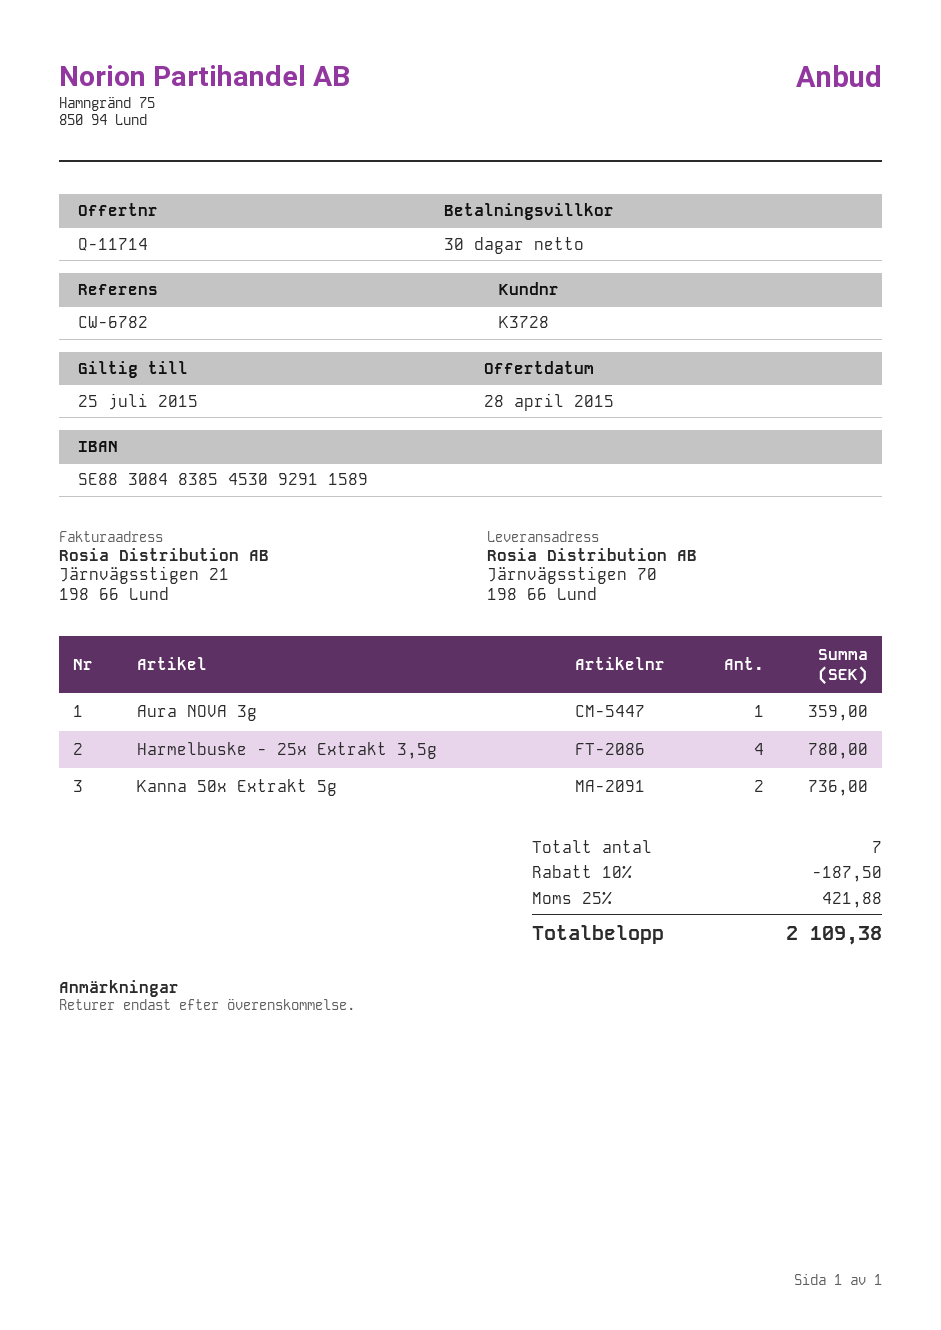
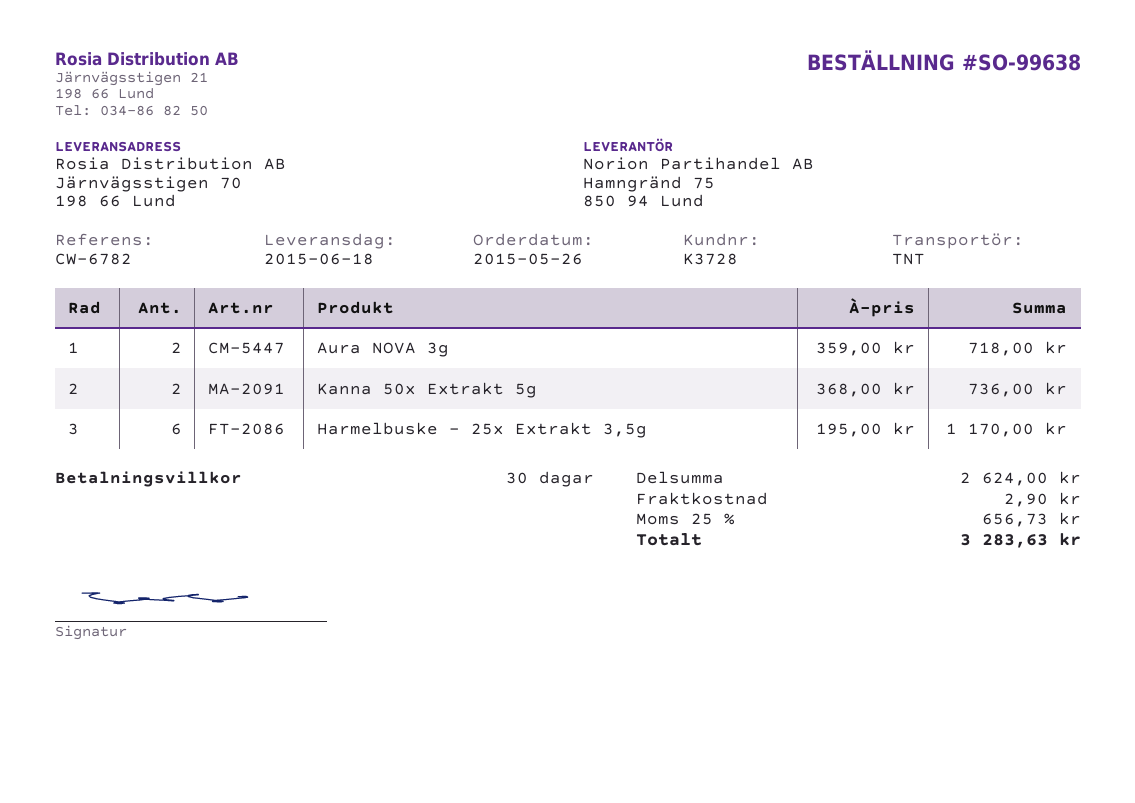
Aura NOVA 3g: 1 for 359.00 -> 2 for 718.00
Harmelbuske - 25x Extrakt 3,5g: 4 for 780.00 -> 6 for 1170.00
discount: 10% = 187.50 -> none
shipping: none -> 2.90
tax: 25% = 421.88 -> 25% = 656.73
total: 2109.38 -> 3283.63

